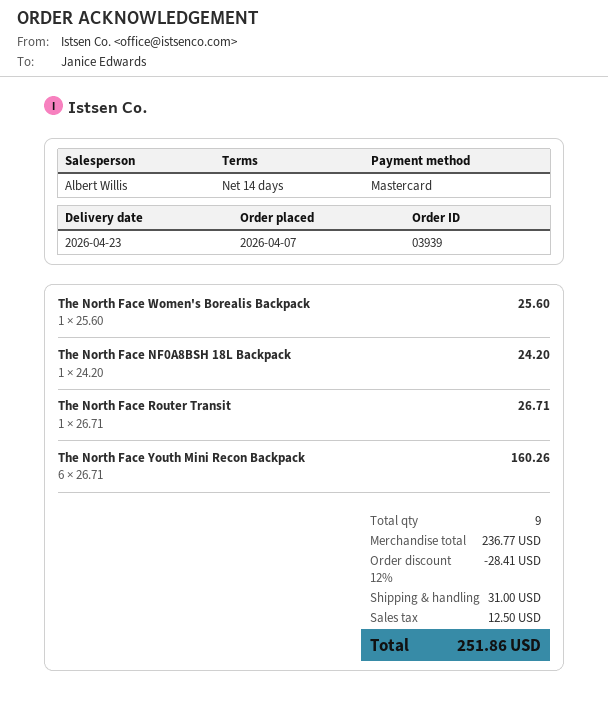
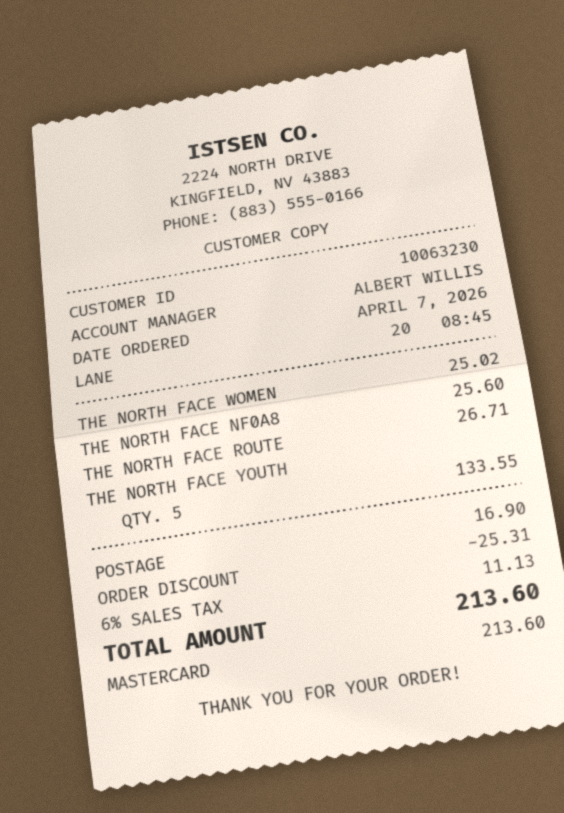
The North Face Women's Borealis Backpack: 1 for 25.60 -> 1 for 25.02
The North Face NF0A8BSH 18L Backpack: 1 for 24.20 -> 1 for 25.60
The North Face Youth Mini Recon Backpack: 6 for 160.26 -> 5 for 133.55
discount: 28.41 -> 25.31
shipping: 31.00 -> 16.90
tax: 12.50 -> 11.13
total: 251.86 -> 213.60

